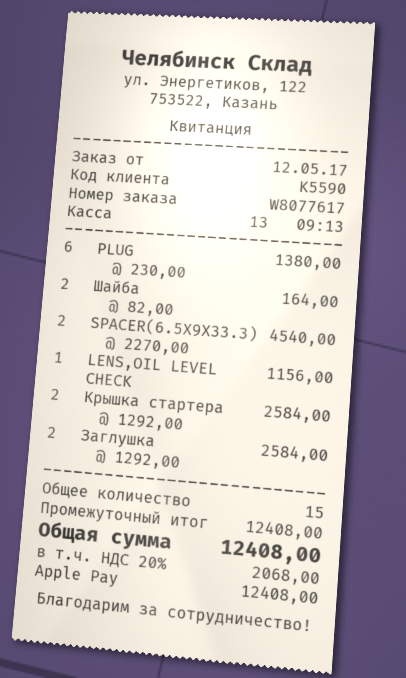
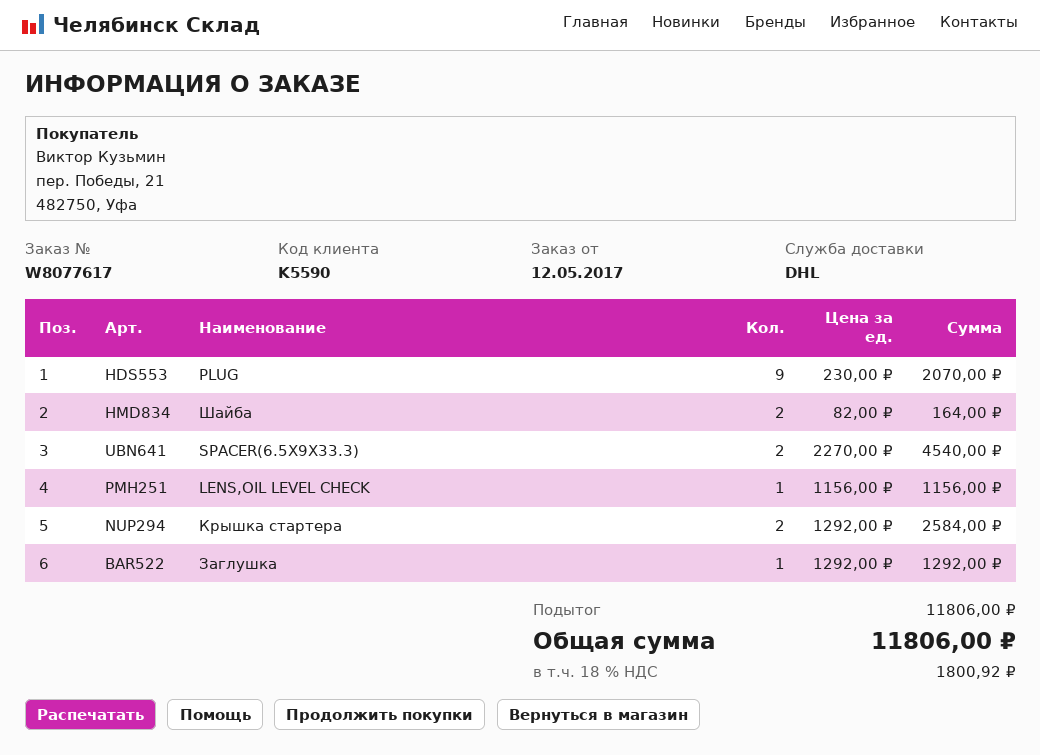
PLUG: 6 x 230.00 = 1380.00 -> 9 x 230.00 = 2070.00
Заглушка: 2 x 1292.00 = 2584.00 -> 1 x 1292.00 = 1292.00
subtotal: 12408.00 -> 11806.00
tax: 20% = 2068.00 -> 18% = 1800.92
total: 12408.00 -> 11806.00

